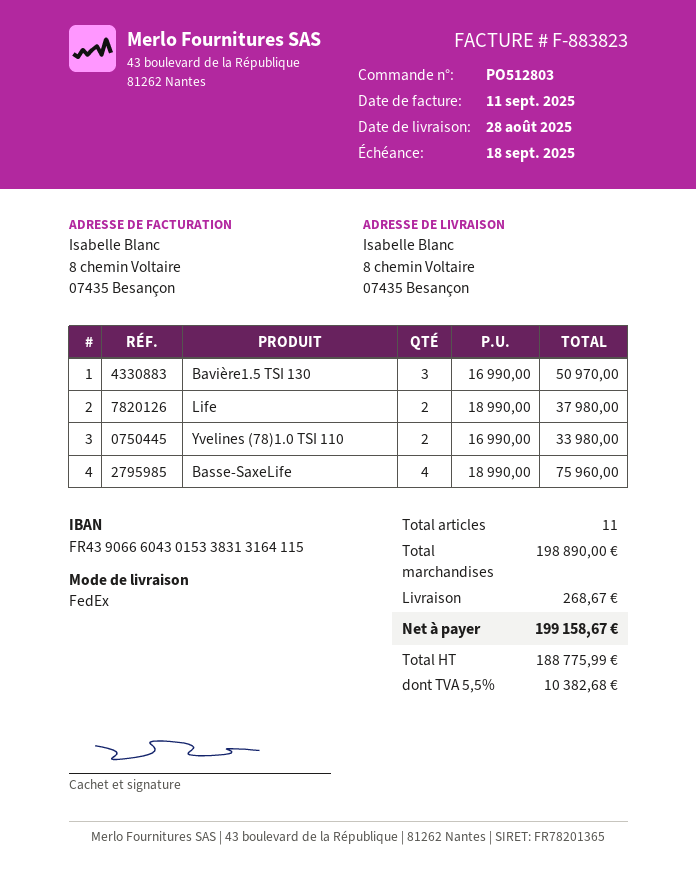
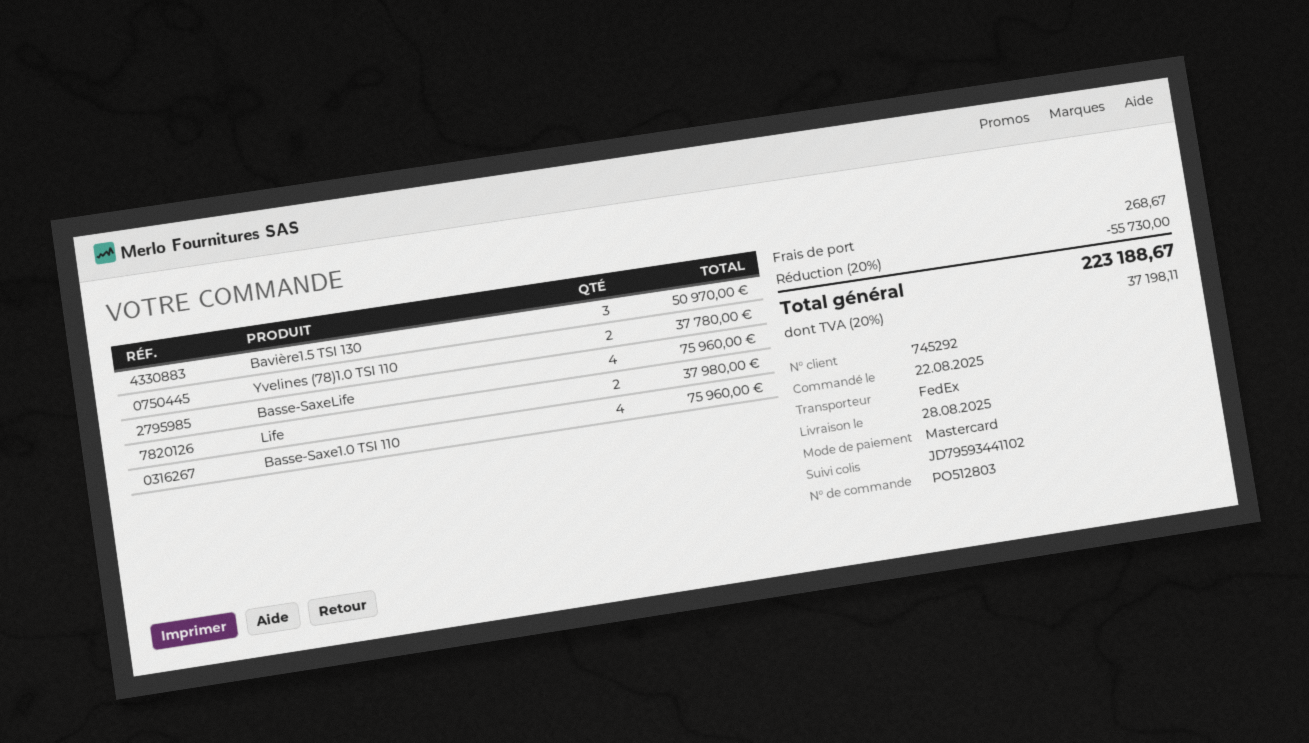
Yvelines (78)1.0 TSI 110: 2 for 33980.00 -> 2 for 37780.00
Basse-Saxe1.0 TSI 110: none -> 4 for 75960.00
discount: none -> 20% = 55730.00
tax: 5.5% = 10382.68 -> 20% = 37198.11
total: 199158.67 -> 223188.67

